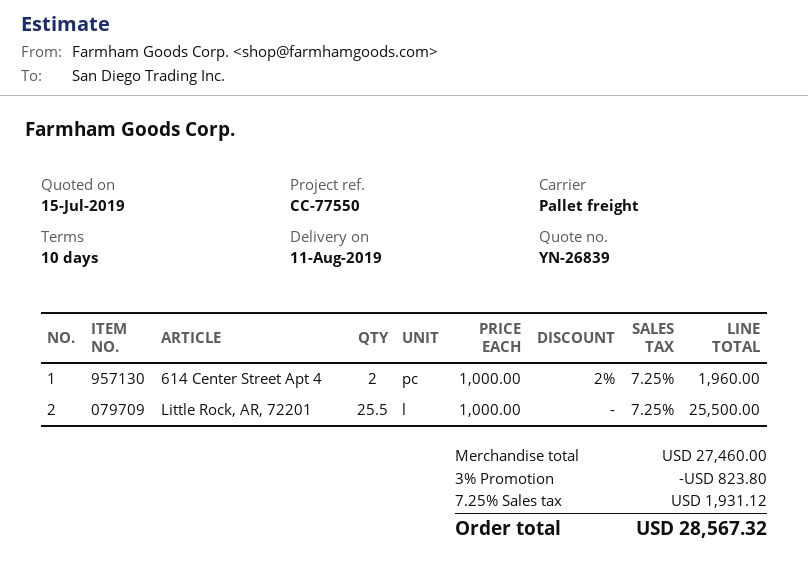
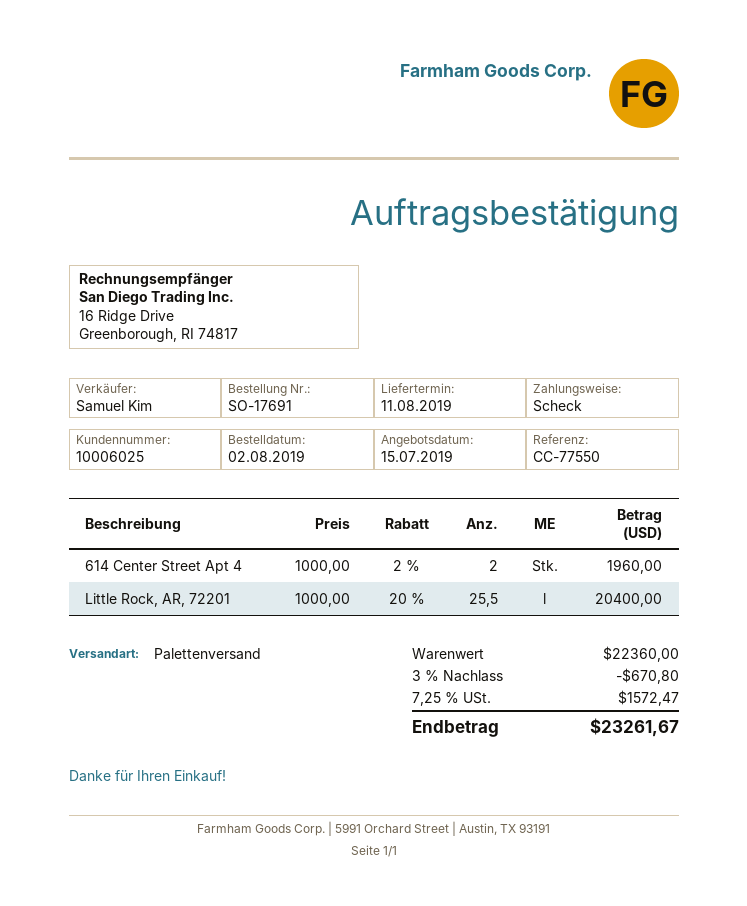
Little Rock, AR, 72201: 25.5 x 1000.00 = 25500.00 -> 25.5 x 1000.00 - 20% = 20400.00
subtotal: 27460.00 -> 22360.00
discount: 3% = 823.80 -> 3% = 670.80
tax: 7.25% = 1931.12 -> 7.25% = 1572.47
total: 28567.32 -> 23261.67

